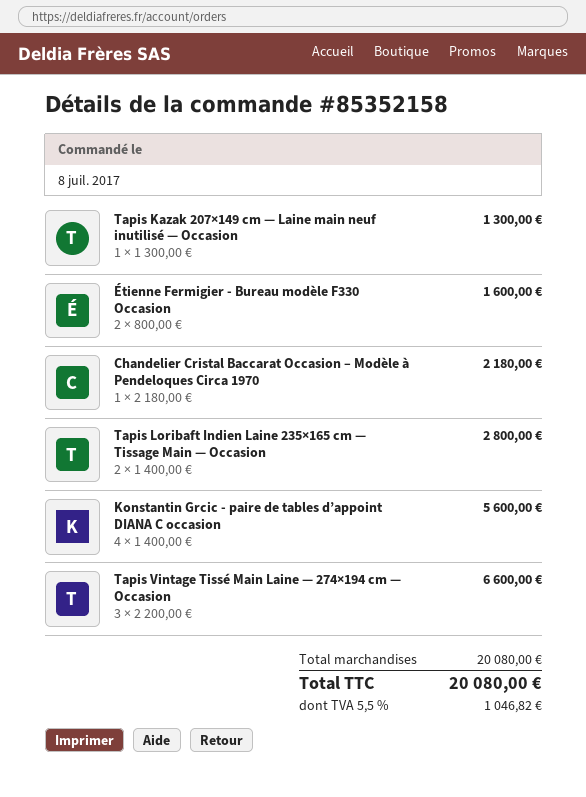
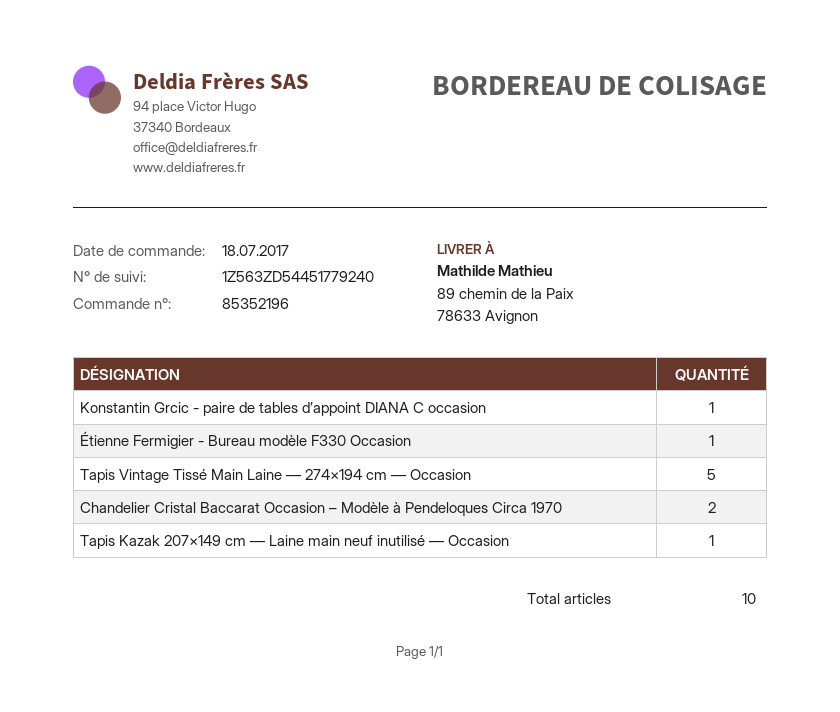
order number: 85352158 -> 85352196
order date: 2017-07-08 -> 2017-07-18
Étienne Fermigier - Bureau modèle F330 Occasion: 2 -> 1
Chandelier Cristal Baccarat Occasion – Modèle à Pendeloques Circa 1970: 1 -> 2
Tapis Loribaft Indien Laine 235×165 cm — Tissage Main — Occasion: 2 -> none
Konstantin Grcic - paire de tables d’appoint DIANA C occasion: 4 -> 1
Tapis Vintage Tissé Main Laine — 274×194 cm — Occasion: 3 -> 5

